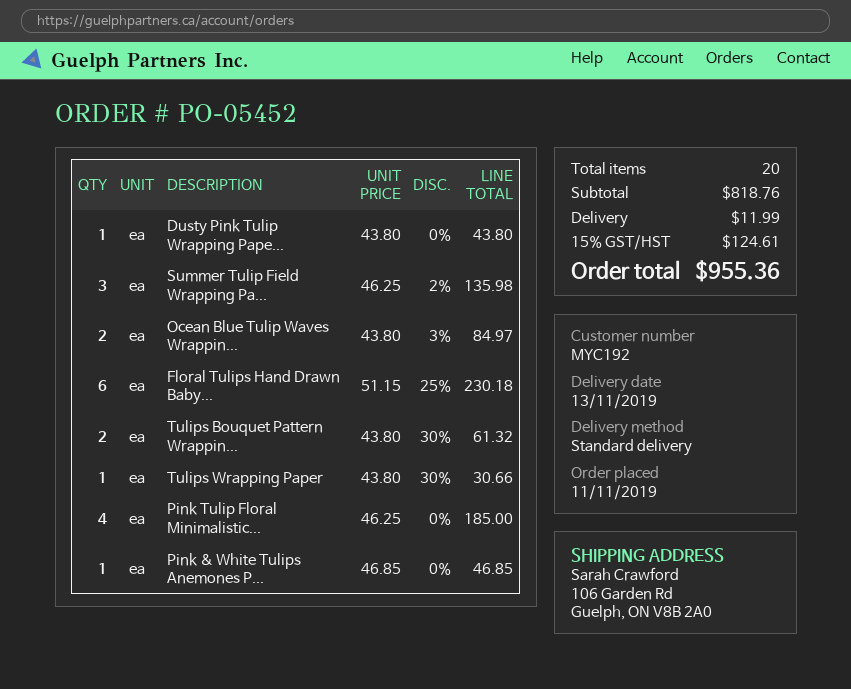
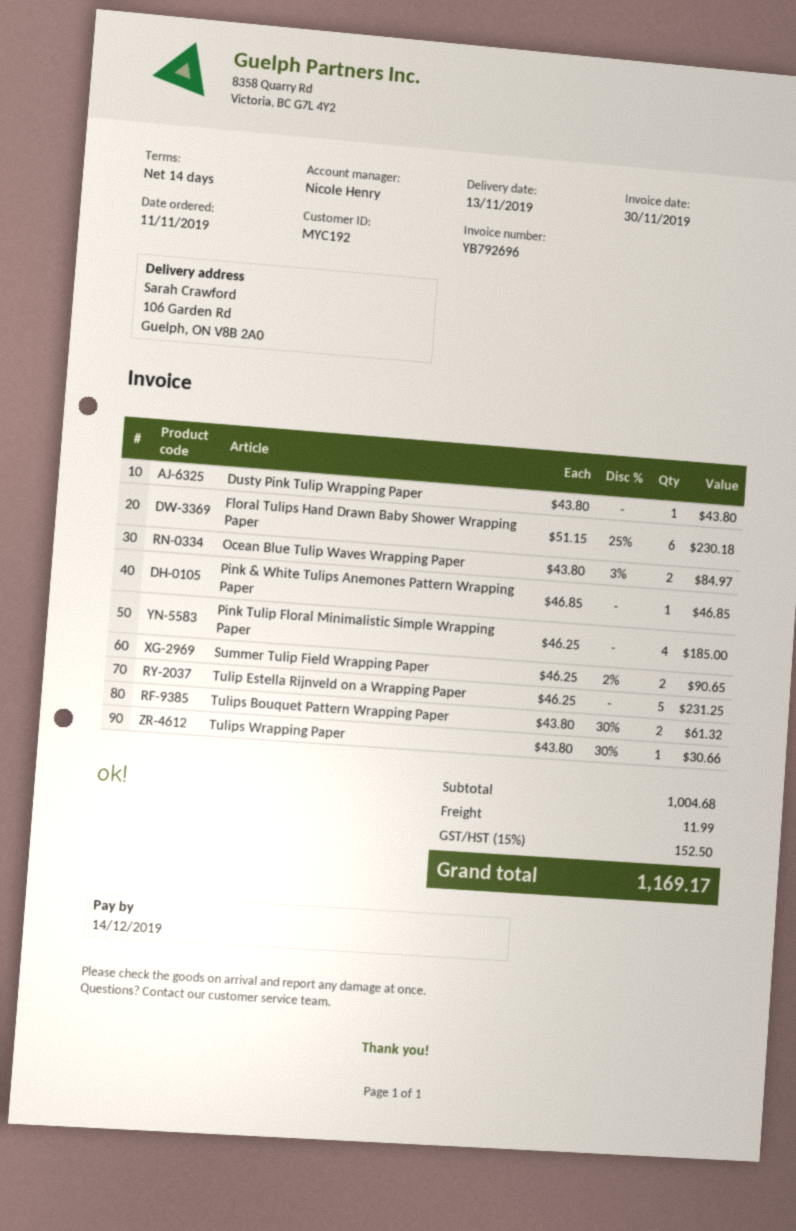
Summer Tulip Field Wrapping Pa...: 3 x 46.25 - 2% = 135.98 -> 2 x 46.25 - 2% = 90.65
Tulip Estella Rijnveld on a Wrapping Paper: none -> 5 x 46.25 = 231.25
subtotal: 818.76 -> 1004.68
tax: 15% = 124.61 -> 15% = 152.50
total: 955.36 -> 1169.17

